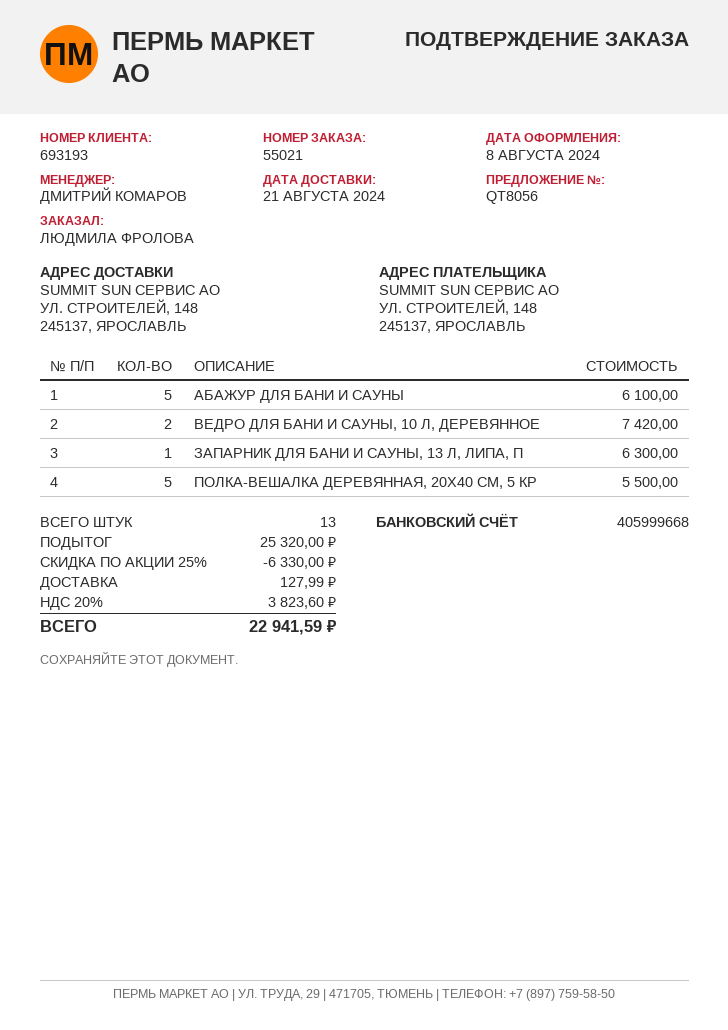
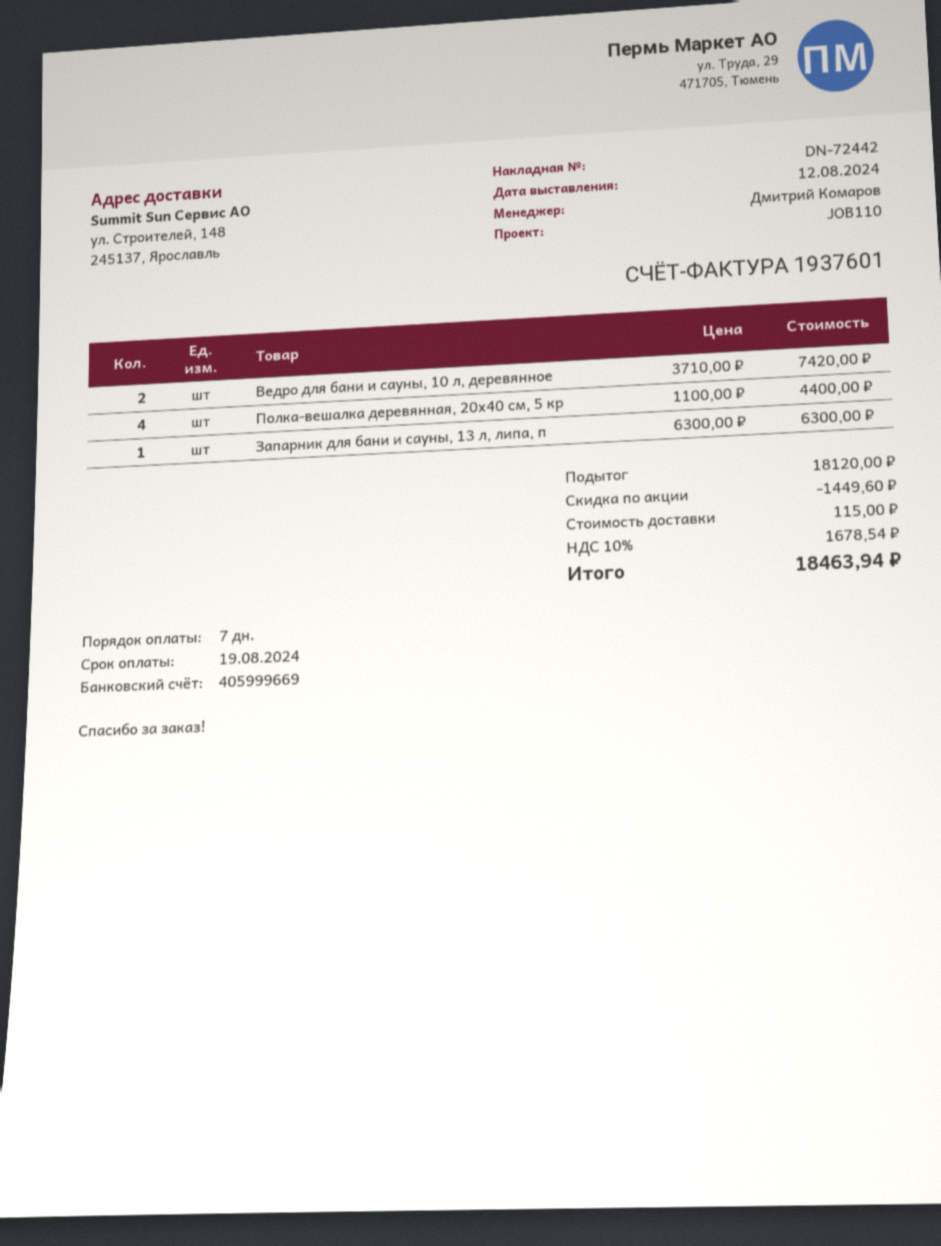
bank account: 405999668 -> 405999669
АБАЖУР ДЛЯ БАНИ И САУНЫ: 5 for 6100.00 -> none
ПОЛКА-ВЕШАЛКА ДЕРЕВЯННАЯ, 20Х40 СМ, 5 КР: 5 for 5500.00 -> 4 for 4400.00
subtotal: 25320.00 -> 18120.00
discount: 6330.00 -> 1449.60
shipping: 127.99 -> 115.00
tax: 20% = 3823.60 -> 10% = 1678.54
total: 22941.59 -> 18463.94

